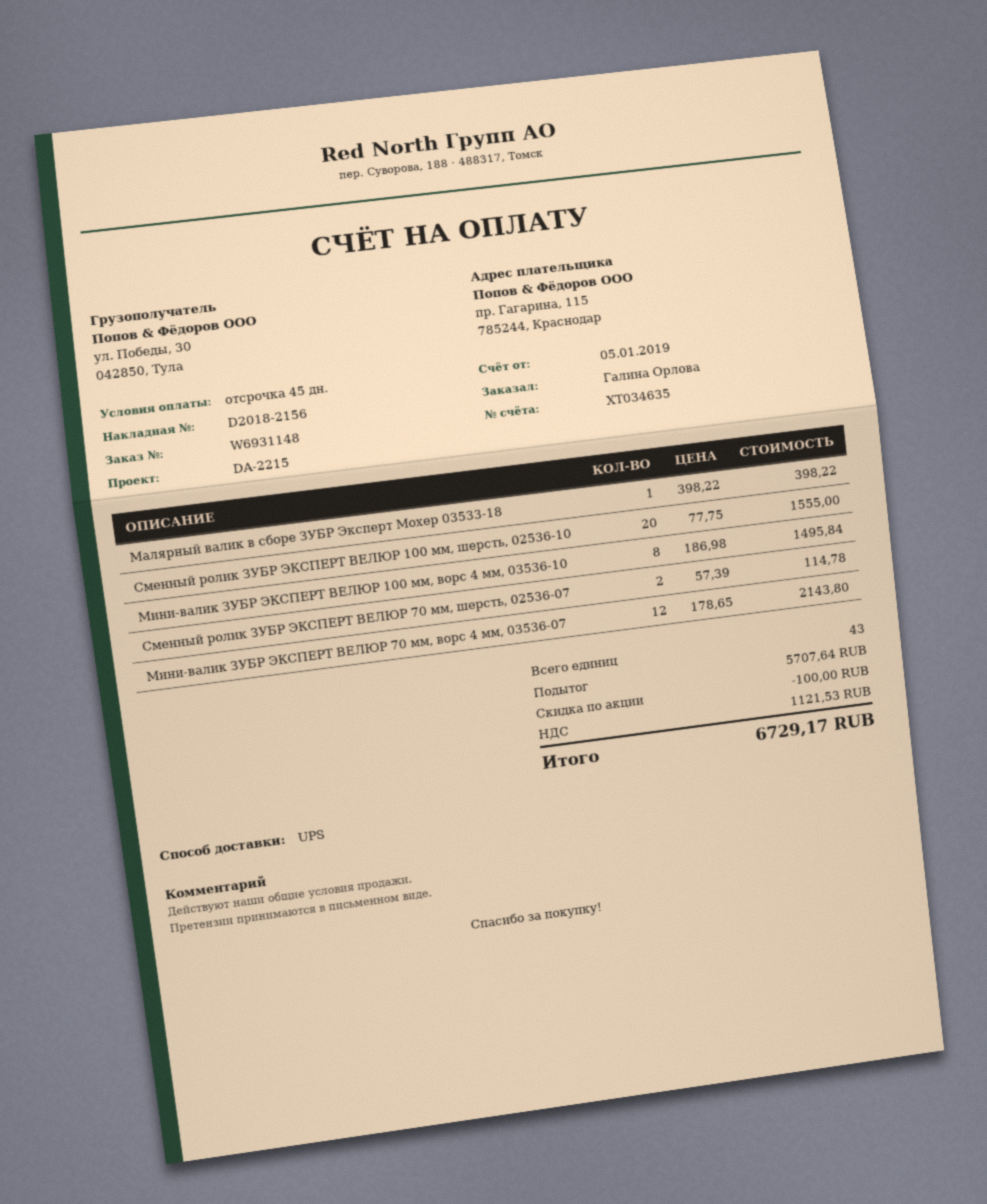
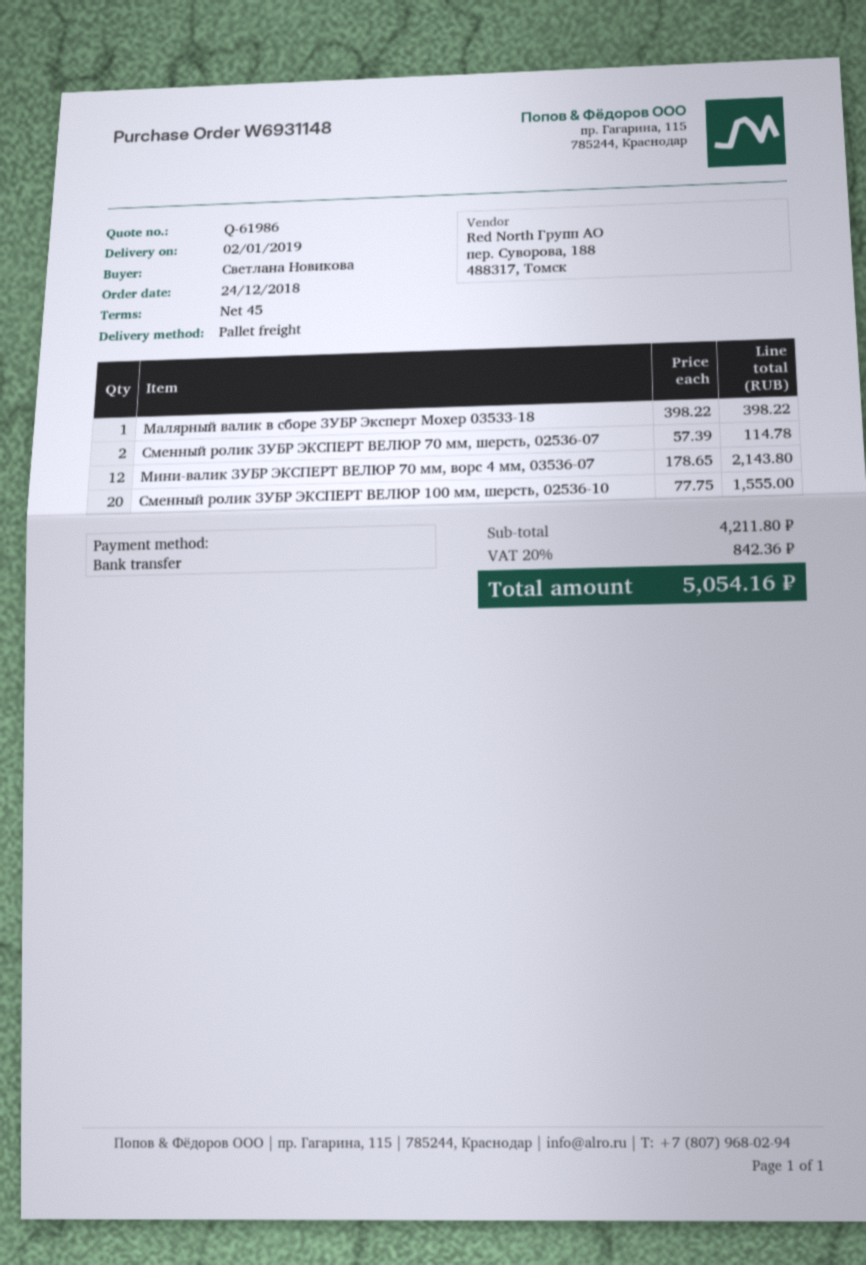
ordered by: Галина Орлова -> Светлана Новикова
shipping method: UPS -> pallet freight
Мини-валик ЗУБР ЭКСПЕРТ ВЕЛЮР 100 мм, ворс 4 мм, 03536-10: 8 x 186.98 = 1495.84 -> none
subtotal: 5707.64 -> 4211.80
discount: 100.00 -> none
tax: 1121.53 -> 842.36
total: 6729.17 -> 5054.16

